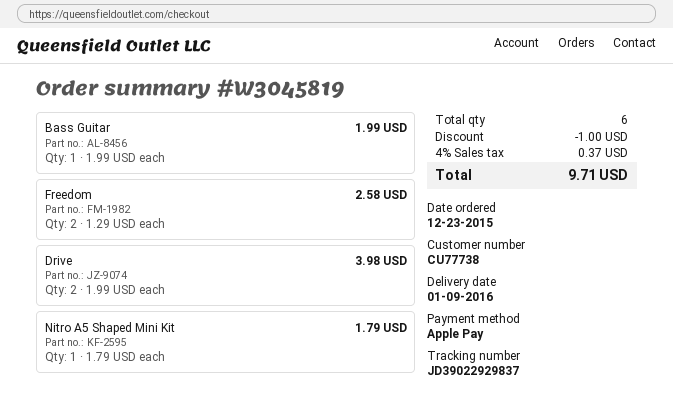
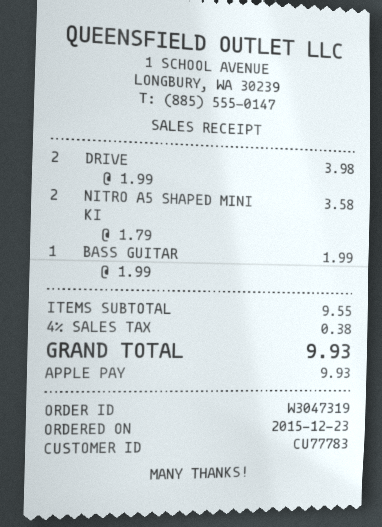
order number: W3045819 -> W3047319
customer number: CU77738 -> CU77783
Freedom: 2 x 1.29 = 2.58 -> none
Nitro A5 Shaped Mini Kit: 1 x 1.79 = 1.79 -> 2 x 1.79 = 3.58
discount: 1.00 -> none
tax: 4% = 0.37 -> 4% = 0.38
total: 9.71 -> 9.93

